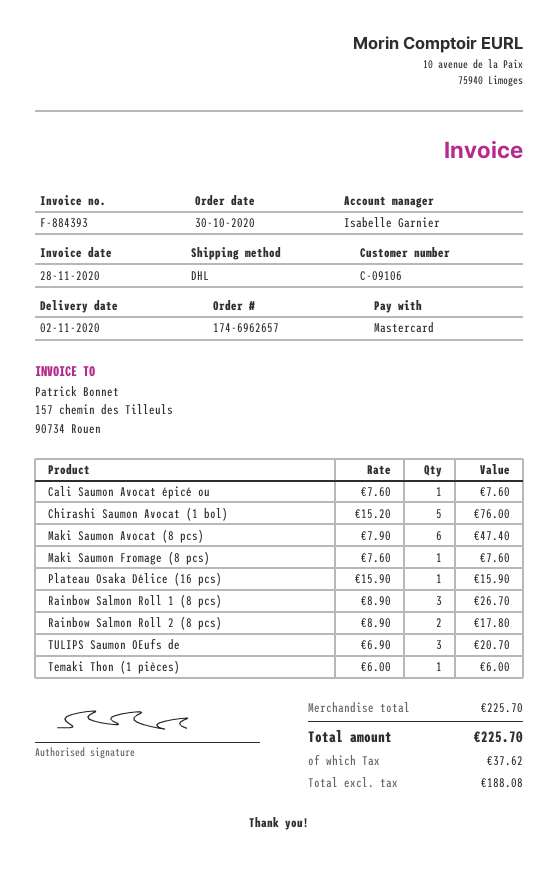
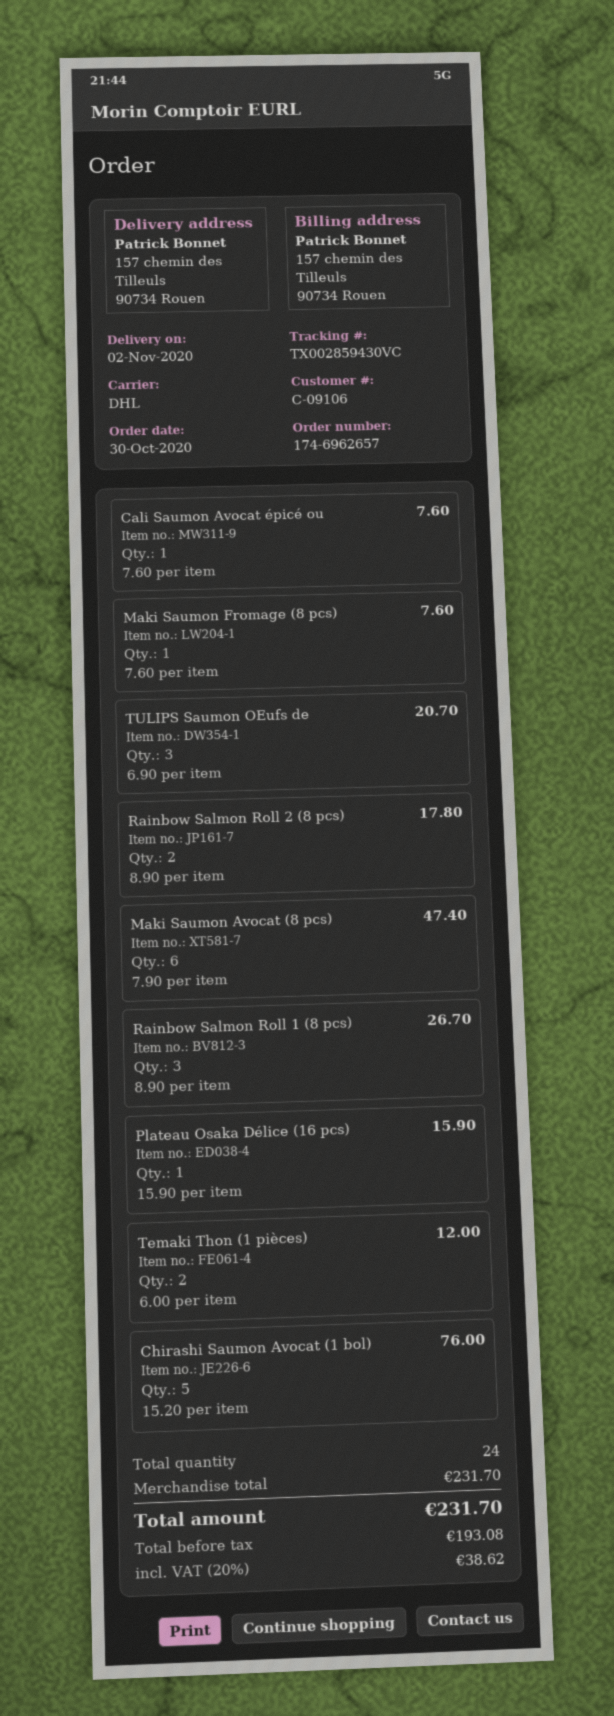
Temaki Thon (1 pièces): 1 x 6.00 = 6.00 -> 2 x 6.00 = 12.00
subtotal: 225.70 -> 231.70
net: 188.08 -> 193.08
tax: 37.62 -> 38.62
total: 225.70 -> 231.70

